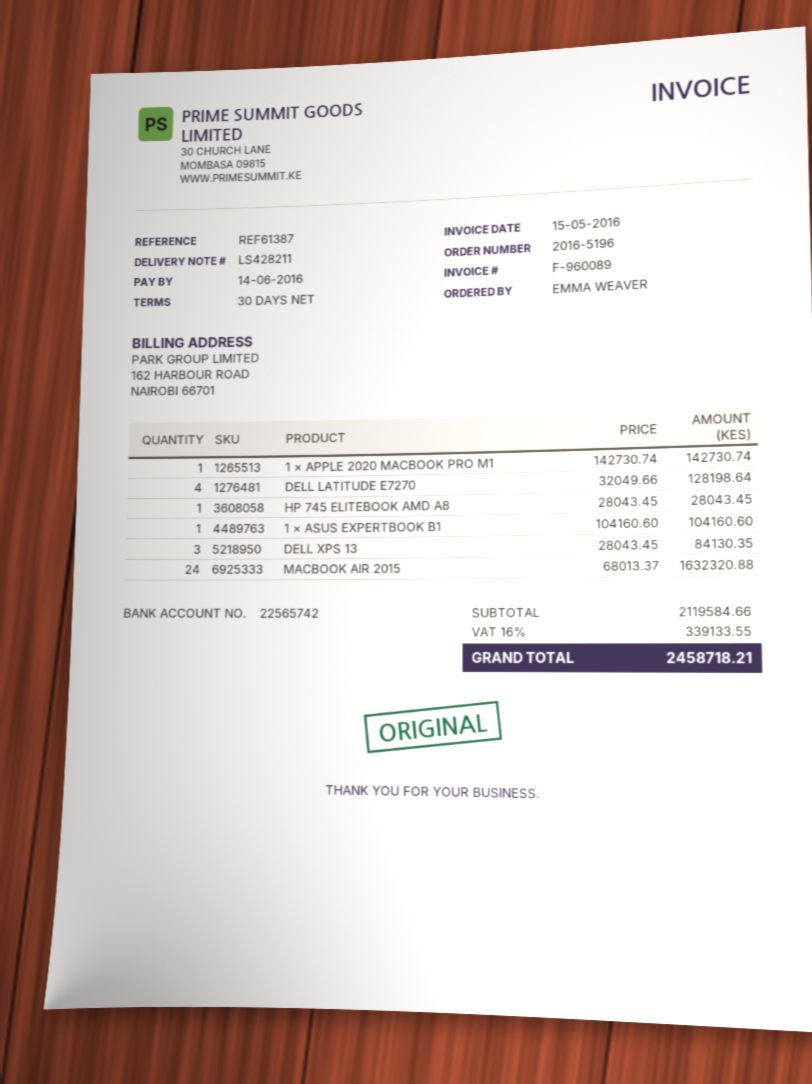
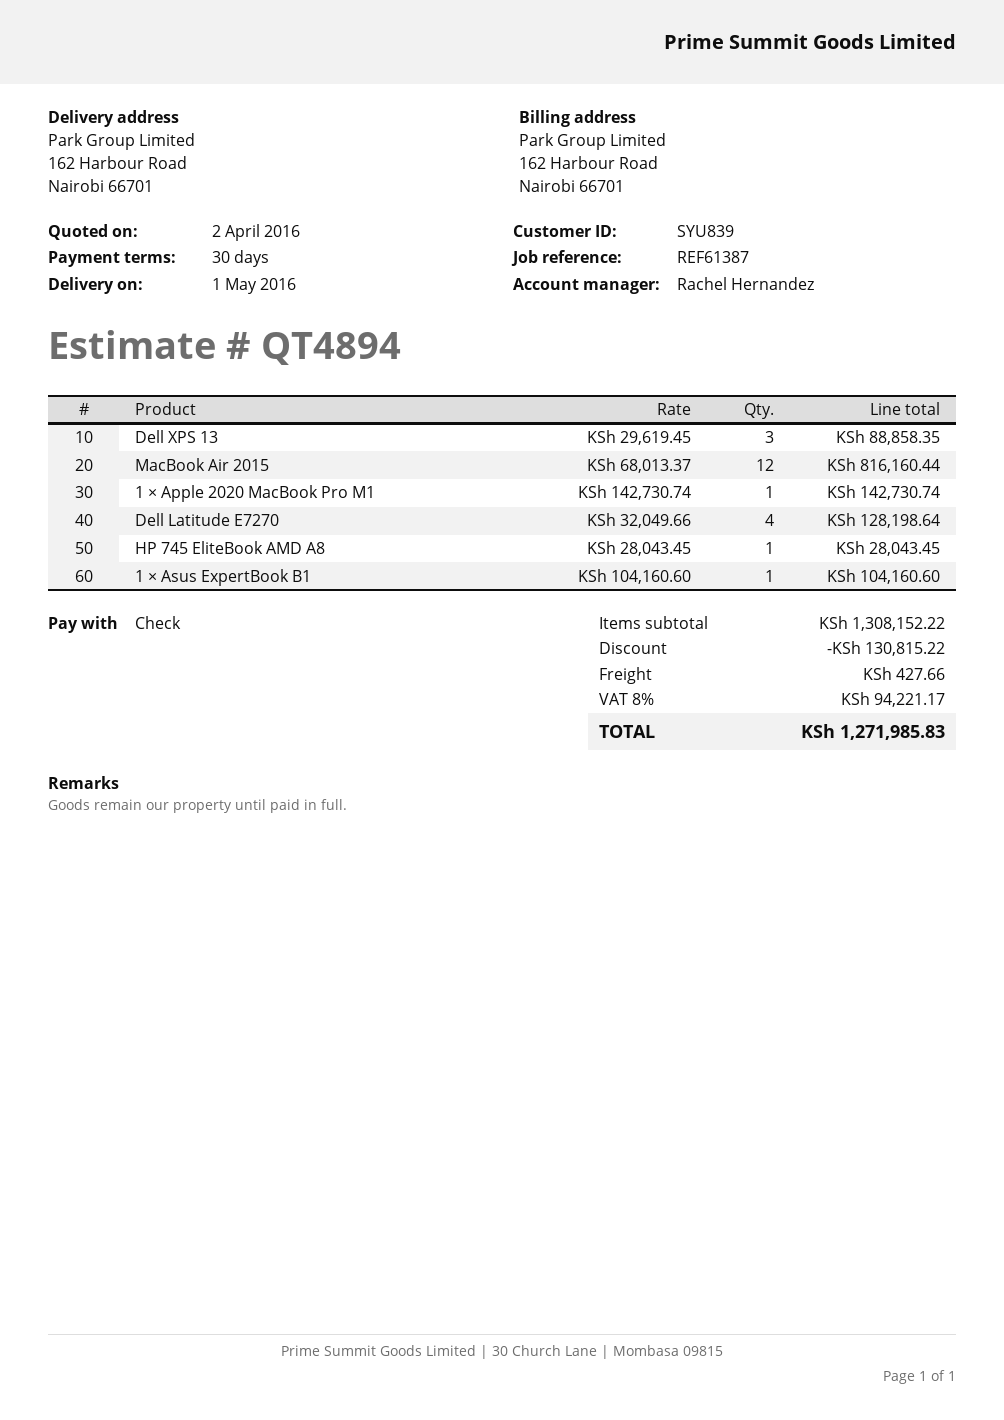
DELL XPS 13: 3 x 28043.45 = 84130.35 -> 3 x 29619.45 = 88858.35
MACBOOK AIR 2015: 24 x 68013.37 = 1632320.88 -> 12 x 68013.37 = 816160.44
subtotal: 2119584.66 -> 1308152.22
discount: none -> 130815.22
shipping: none -> 427.66
tax: 16% = 339133.55 -> 8% = 94221.17
total: 2458718.21 -> 1271985.83

